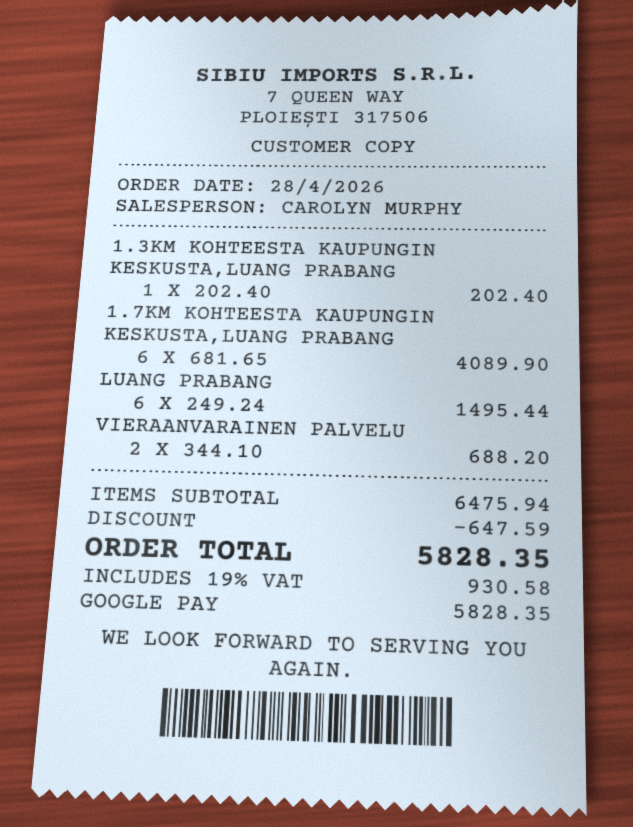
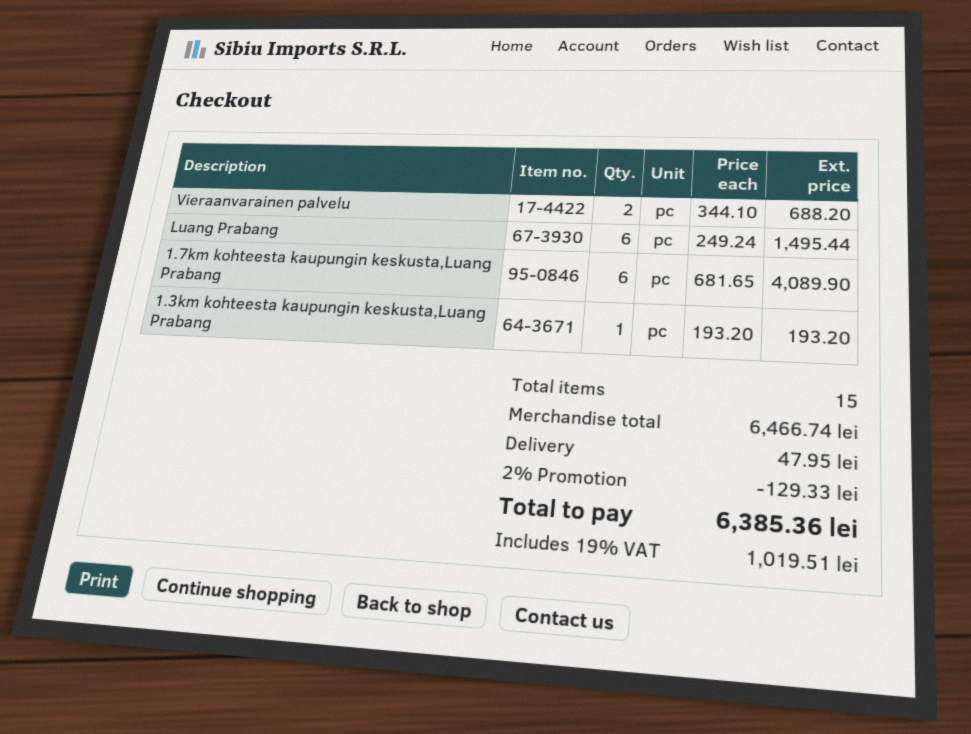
1.3KM KOHTEESTA KAUPUNGIN KESKUSTA,LUANG PRABANG: 1 x 202.40 = 202.40 -> 1 x 193.20 = 193.20
subtotal: 6475.94 -> 6466.74
discount: 647.59 -> 129.33
shipping: none -> 47.95
tax: 19% = 930.58 -> 19% = 1019.51
total: 5828.35 -> 6385.36

